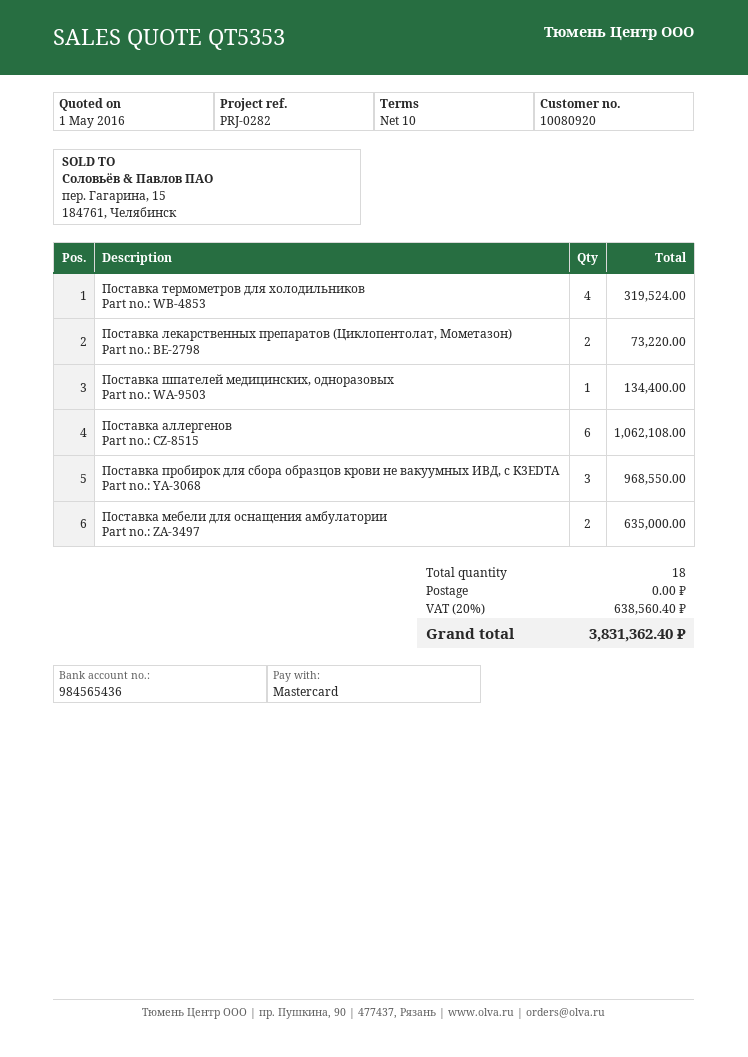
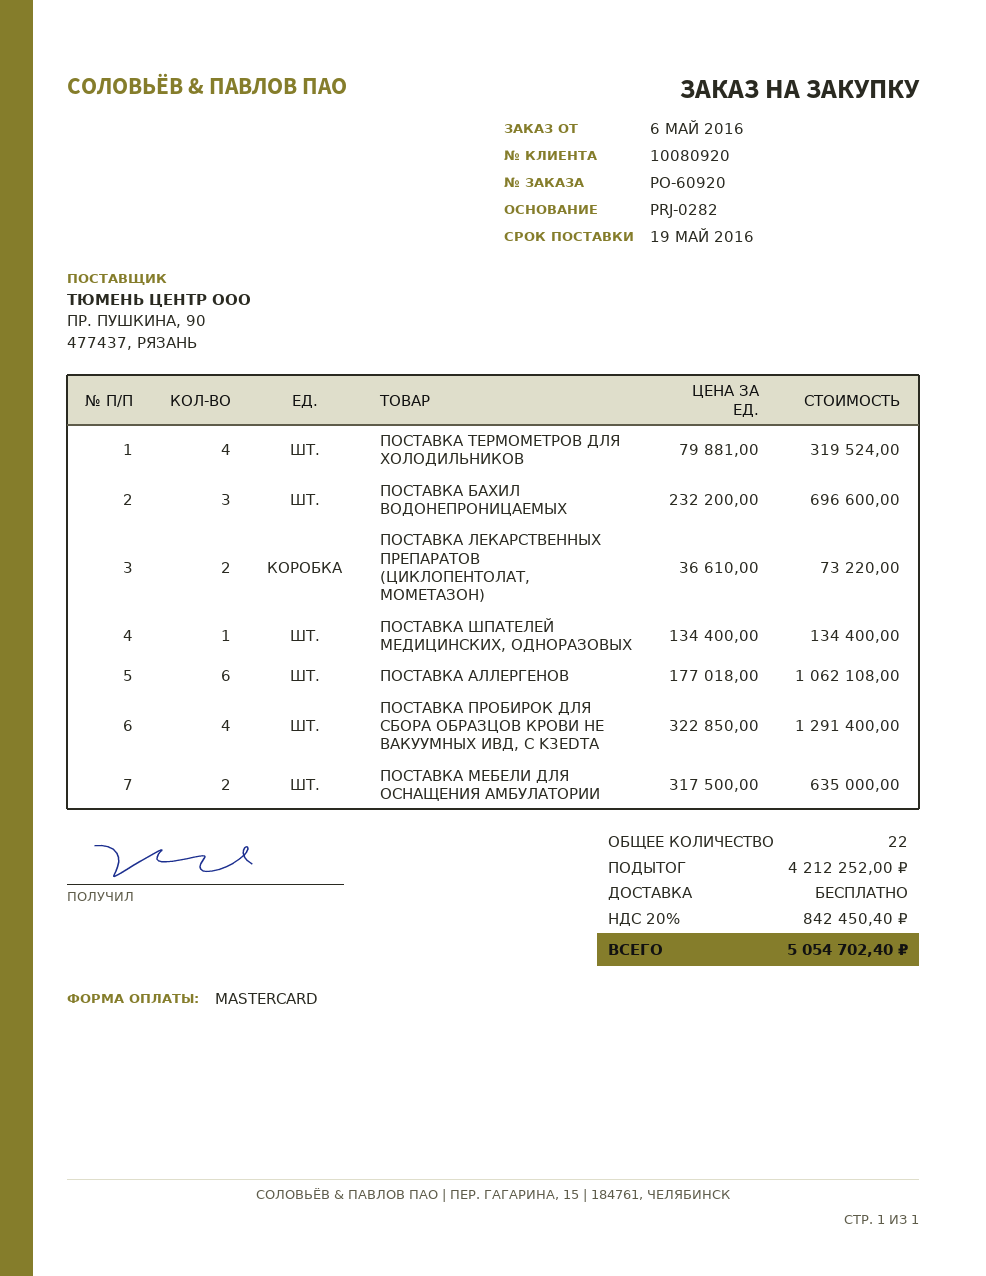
Поставка пробирок для сбора образцов крови не вакуумных ИВД, с K3EDTA: 3 for 968550.00 -> 4 for 1291400.00
ПОСТАВКА БАХИЛ ВОДОНЕПРОНИЦАЕМЫХ: none -> 3 for 696600.00
total quantity: 18 -> 22
tax: 20% = 638560.40 -> 20% = 842450.40
total: 3831362.40 -> 5054702.40

